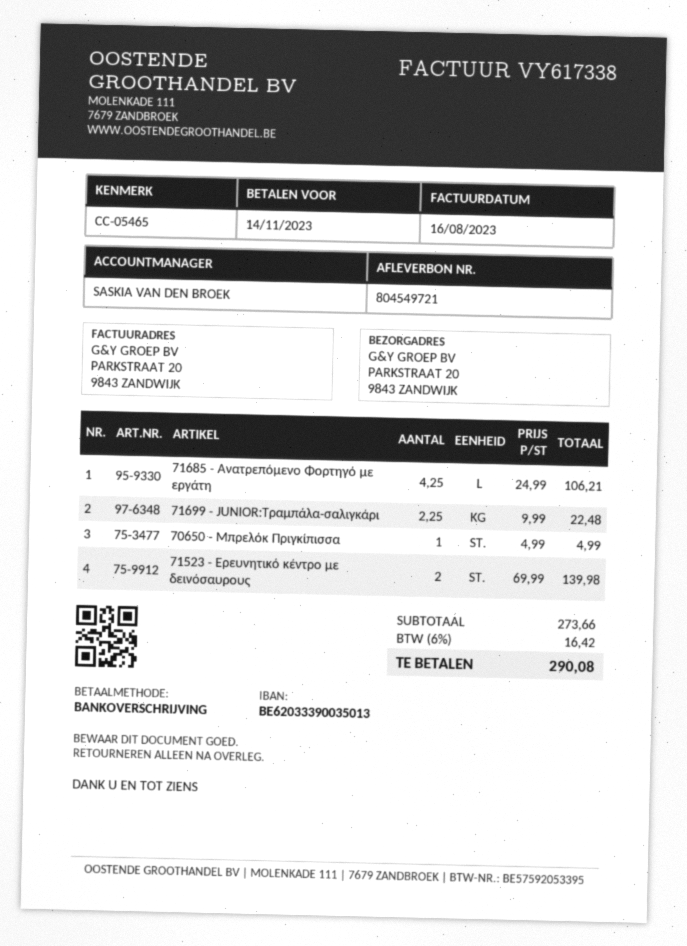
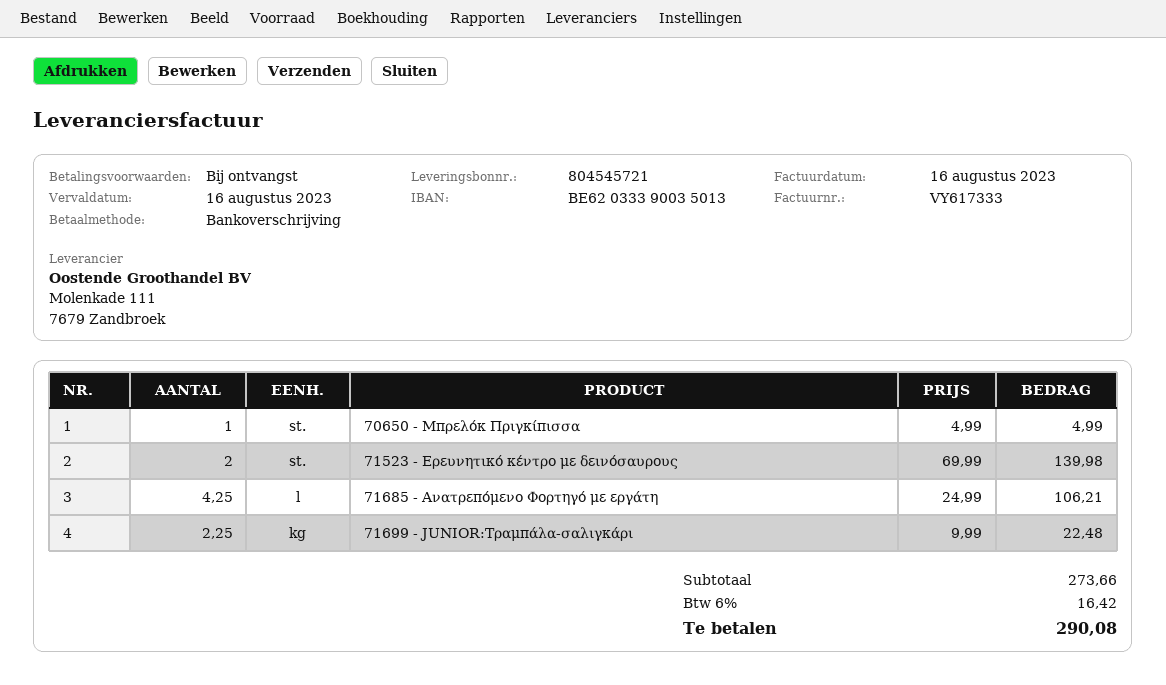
delivery note number: 804549721 -> 804545721
invoice number: VY617338 -> VY617333
due date: 2023-11-14 -> 2023-08-16

